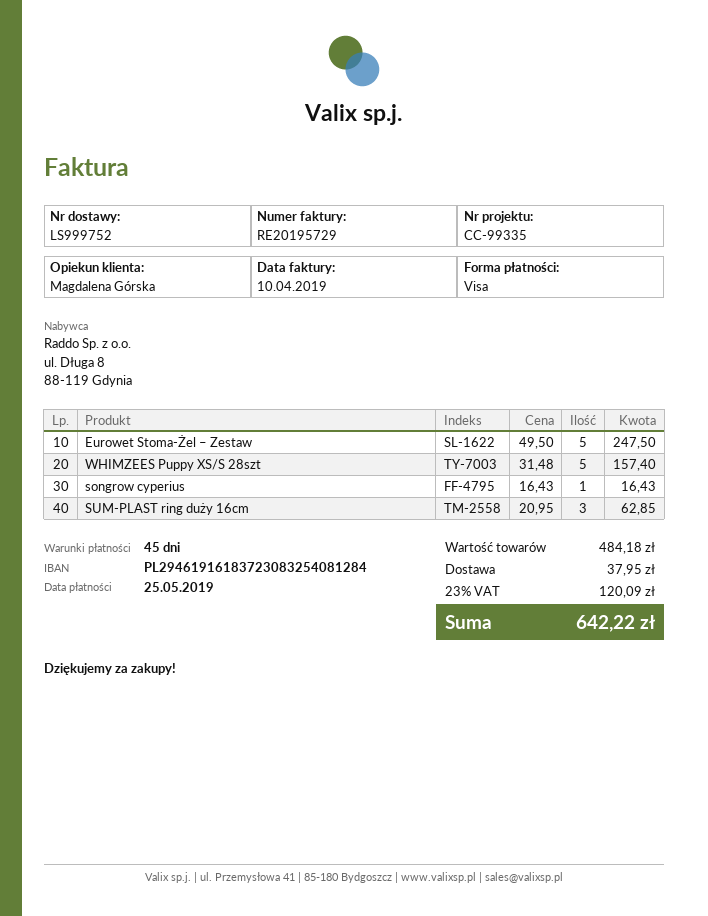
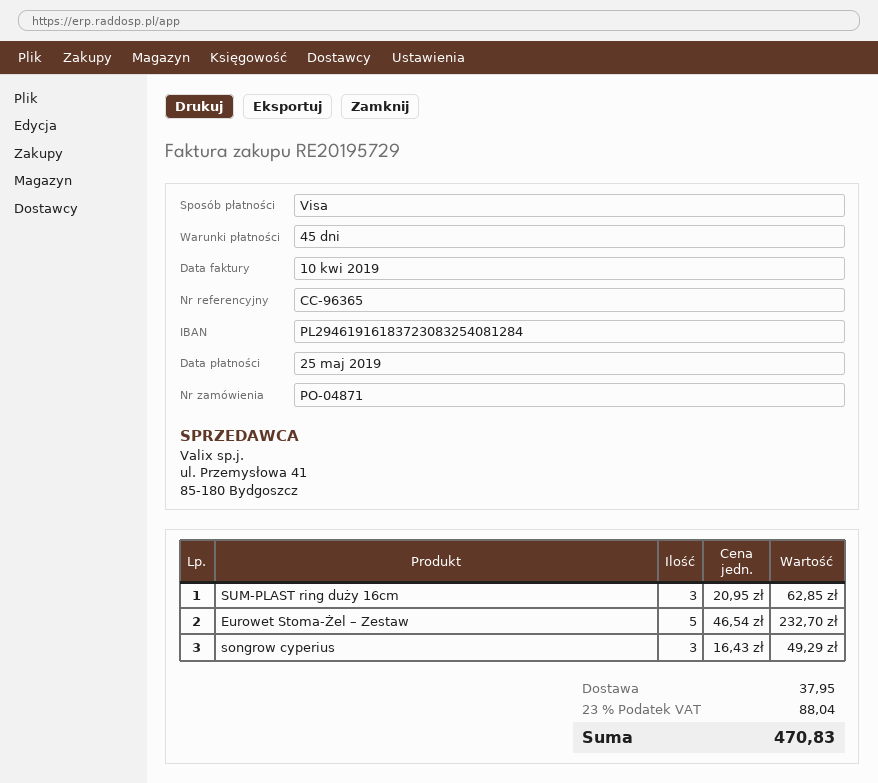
reference: CC-99335 -> CC-96365
Eurowet Stoma-Żel – Zestaw: 5 x 49.50 = 247.50 -> 5 x 46.54 = 232.70
WHIMZEES Puppy XS/S 28szt: 5 x 31.48 = 157.40 -> none
songrow cyperius: 1 x 16.43 = 16.43 -> 3 x 16.43 = 49.29
tax: 23% = 120.09 -> 23% = 88.04
total: 642.22 -> 470.83

